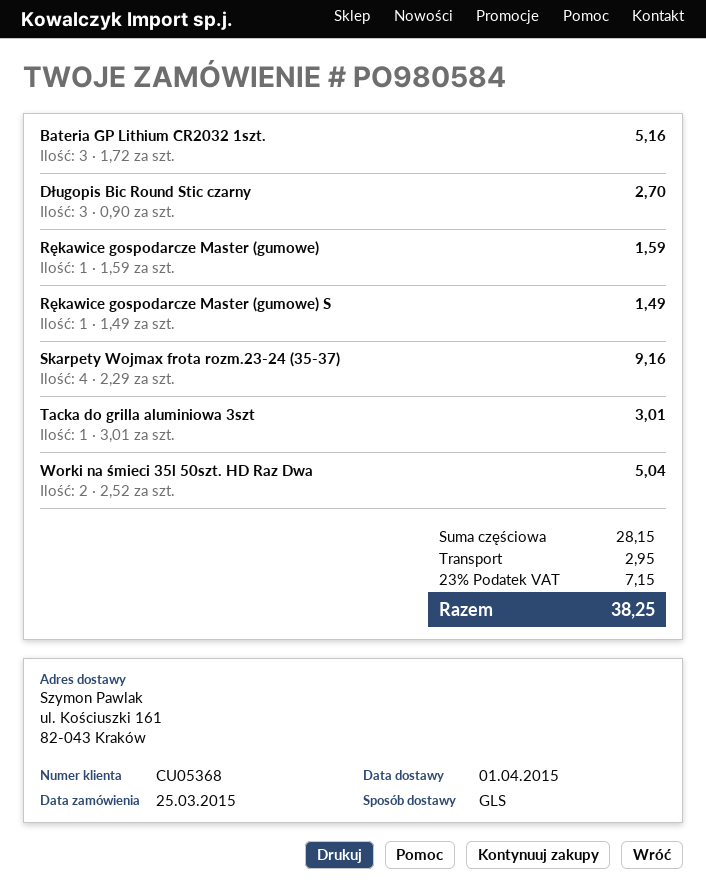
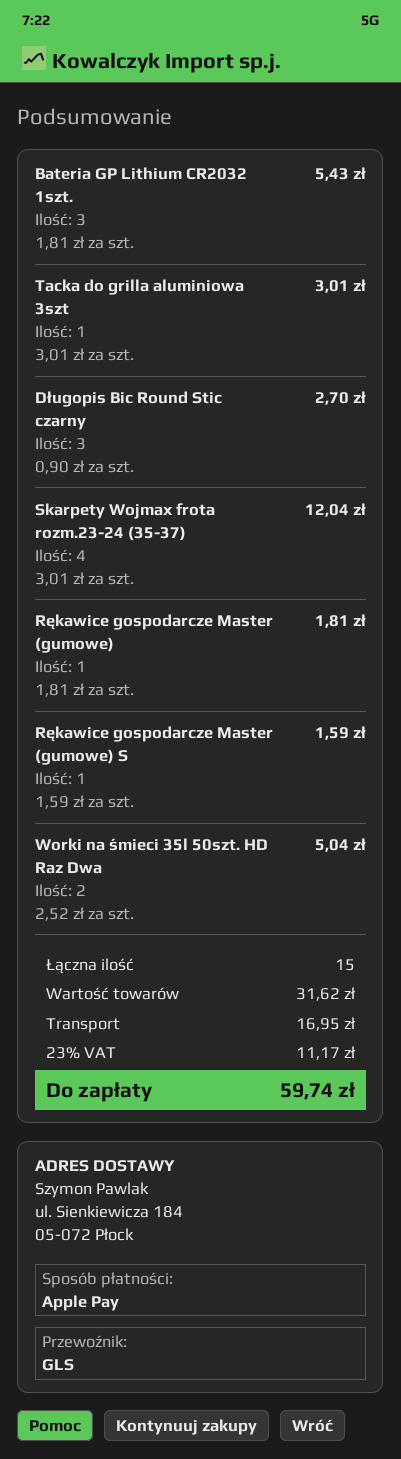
ship to: ul. Kościuszki 161, 82-043 Kraków -> ul. Sienkiewicza 184, 05-072 Płock
Bateria GP Lithium CR2032 1szt.: 3 x 1.72 = 5.16 -> 3 x 1.81 = 5.43
Rękawice gospodarcze Master (gumowe): 1 x 1.59 = 1.59 -> 1 x 1.81 = 1.81
Rękawice gospodarcze Master (gumowe) S: 1 x 1.49 = 1.49 -> 1 x 1.59 = 1.59
Skarpety Wojmax frota rozm.23-24 (35-37): 4 x 2.29 = 9.16 -> 4 x 3.01 = 12.04
subtotal: 28.15 -> 31.62
shipping: 2.95 -> 16.95
tax: 23% = 7.15 -> 23% = 11.17
total: 38.25 -> 59.74

